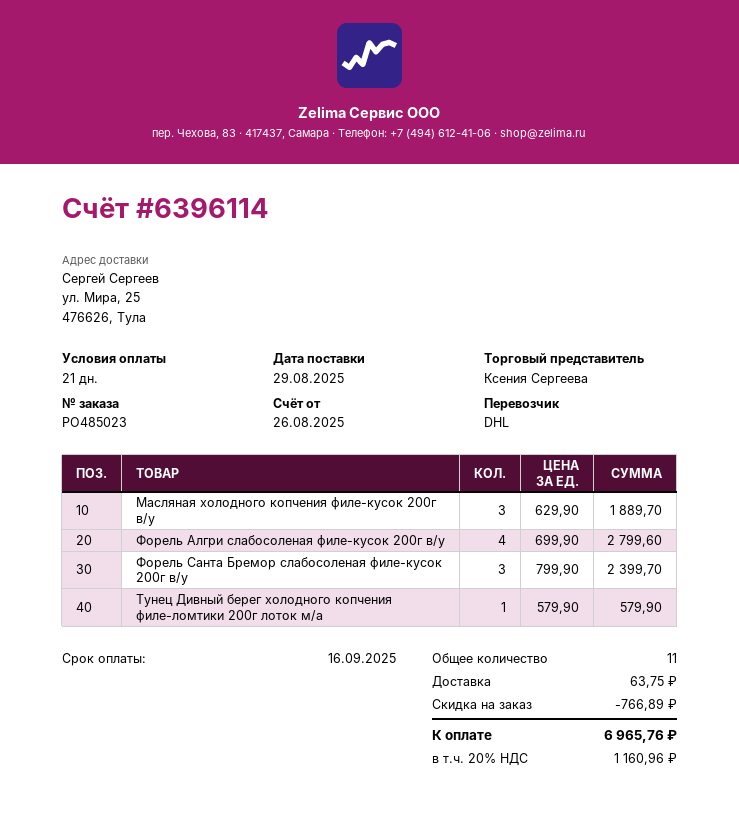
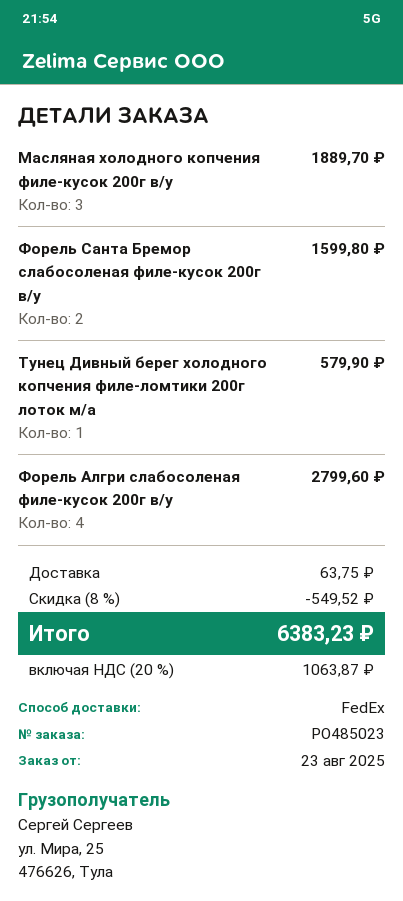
shipping method: DHL -> FedEx
Форель Санта Бремор слабосоленая филе-кусок 200г в/у: 3 for 2399.70 -> 2 for 1599.80
discount: 766.89 -> 549.52
tax: 20% = 1160.96 -> 20% = 1063.87
total: 6965.76 -> 6383.23

